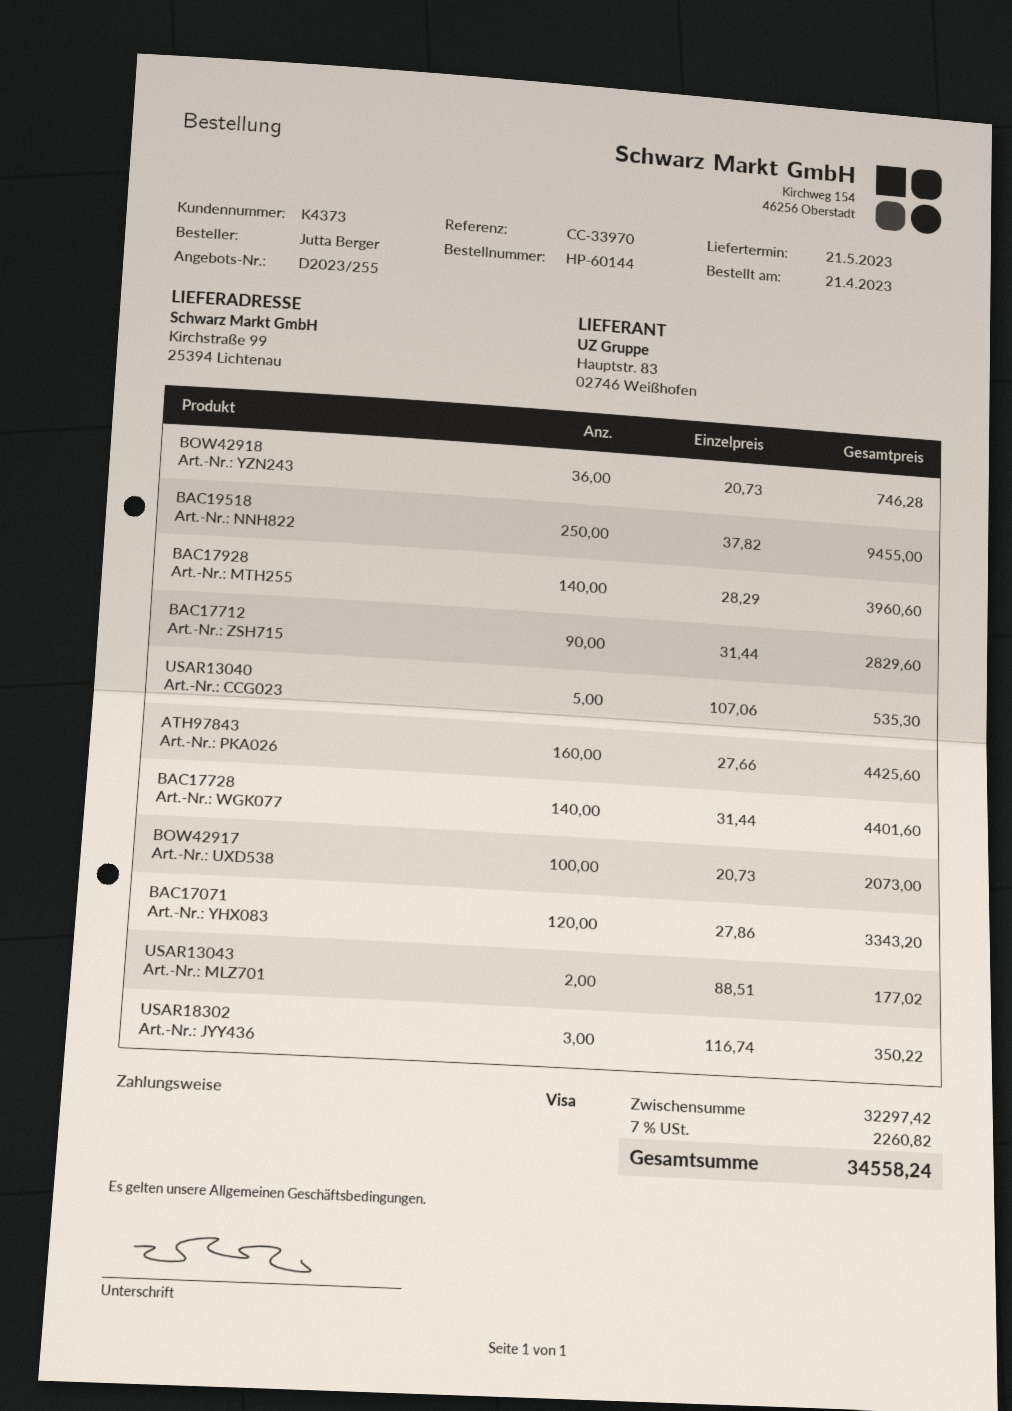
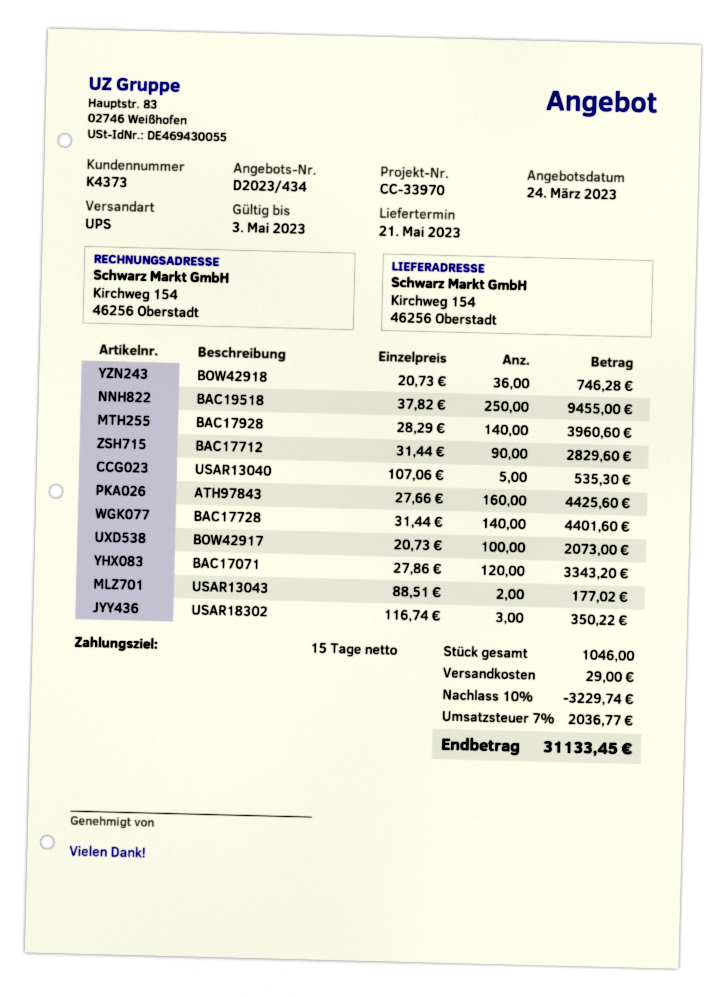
quote number: D2023/255 -> D2023/434
ship to: Kirchstraße 99, 25394 Lichtenau -> Kirchweg 154, 46256 Oberstadt
discount: none -> 10% = 3229.74
shipping: none -> 29.00
tax: 7% = 2260.82 -> 7% = 2036.77
total: 34558.24 -> 31133.45

